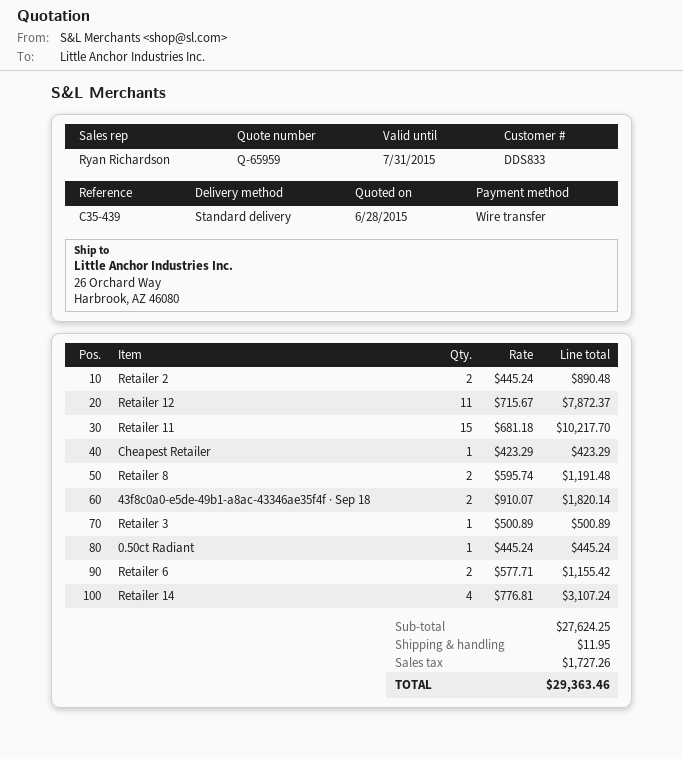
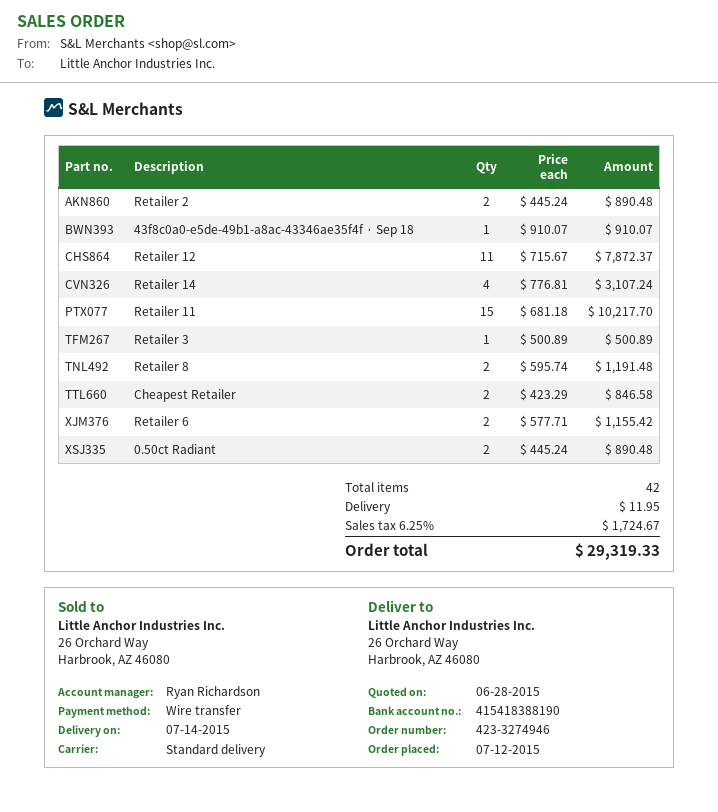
Cheapest Retailer: 1 x 423.29 = 423.29 -> 2 x 423.29 = 846.58
43f8c0a0-e5de-49b1-a8ac-43346ae35f4f · Sep 18: 2 x 910.07 = 1820.14 -> 1 x 910.07 = 910.07
0.50ct Radiant: 1 x 445.24 = 445.24 -> 2 x 445.24 = 890.48
tax: 1727.26 -> 1724.67
total: 29363.46 -> 29319.33

